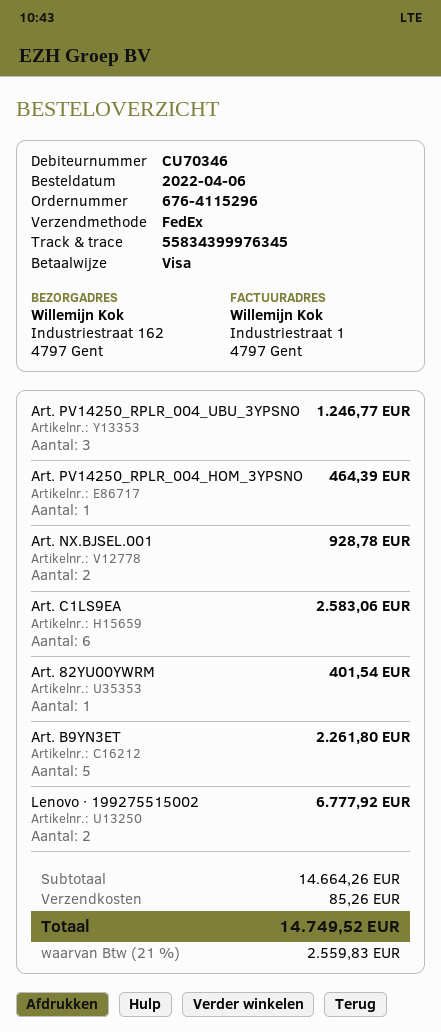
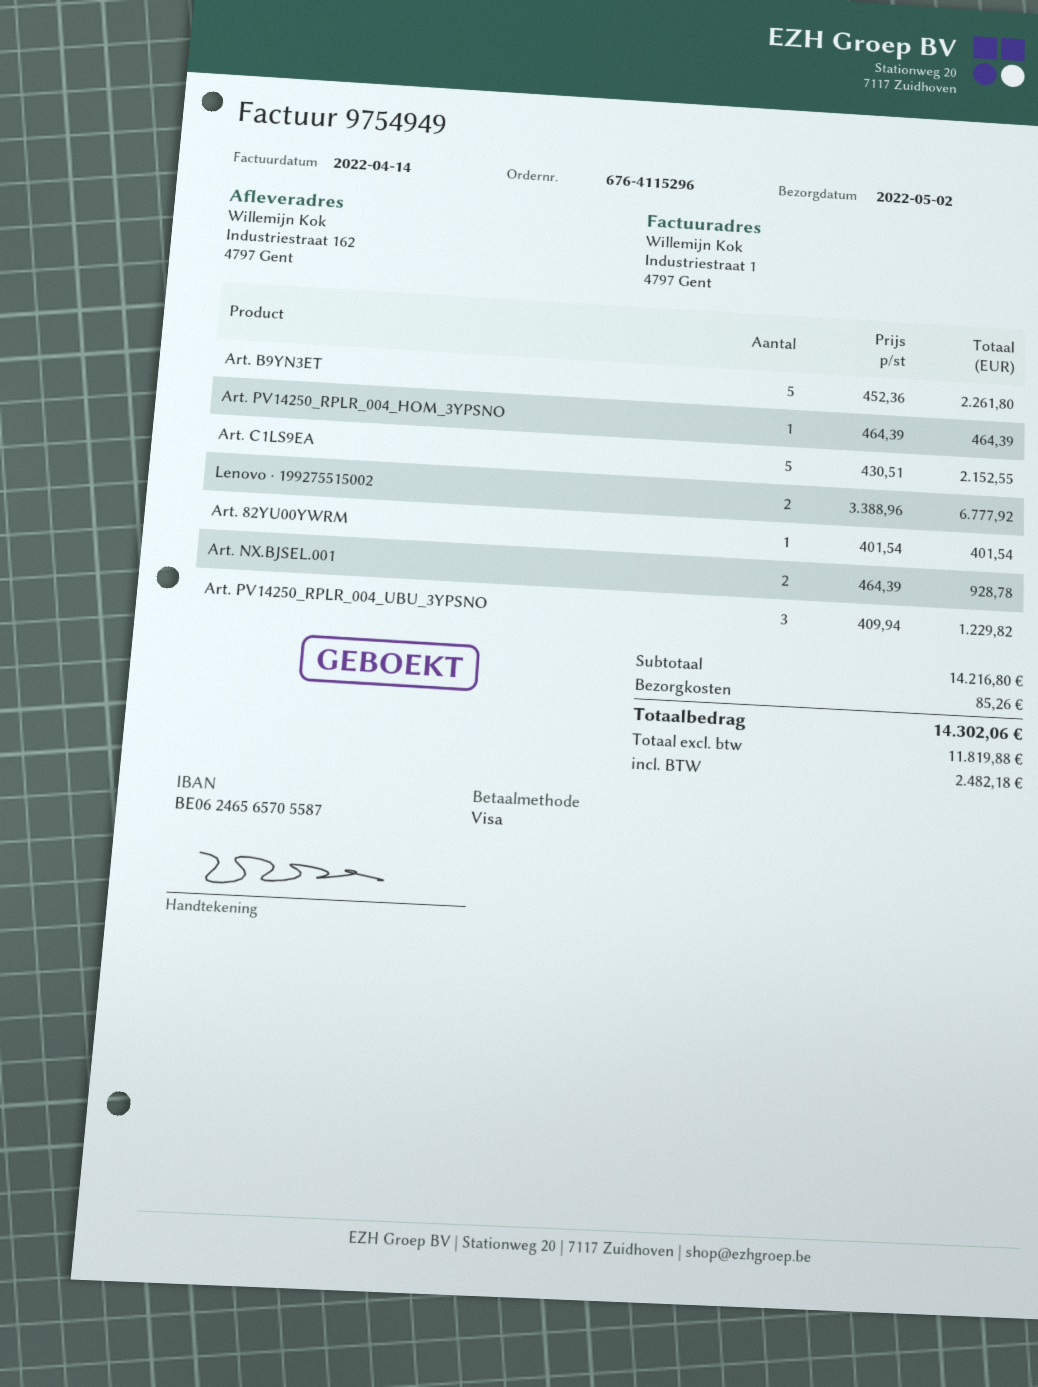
Art. PV14250_RPLR_004_UBU_3YPSNO: 3 for 1246.77 -> 3 for 1229.82
Art. C1LS9EA: 6 for 2583.06 -> 5 for 2152.55
subtotal: 14664.26 -> 14216.80
tax: 2559.83 -> 2482.18
total: 14749.52 -> 14302.06

